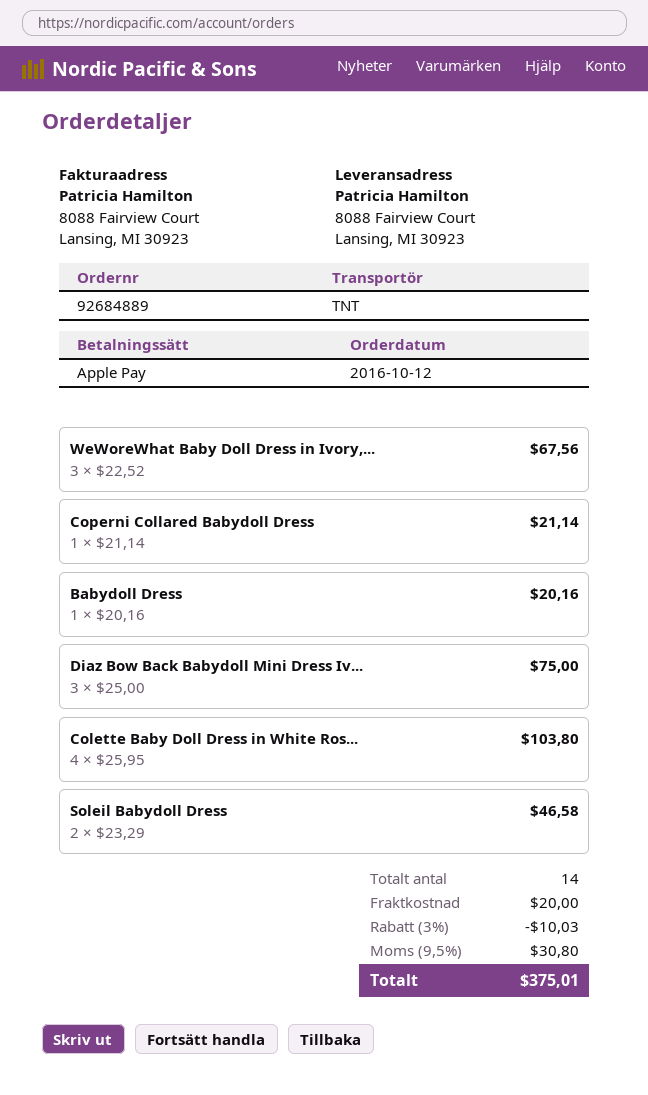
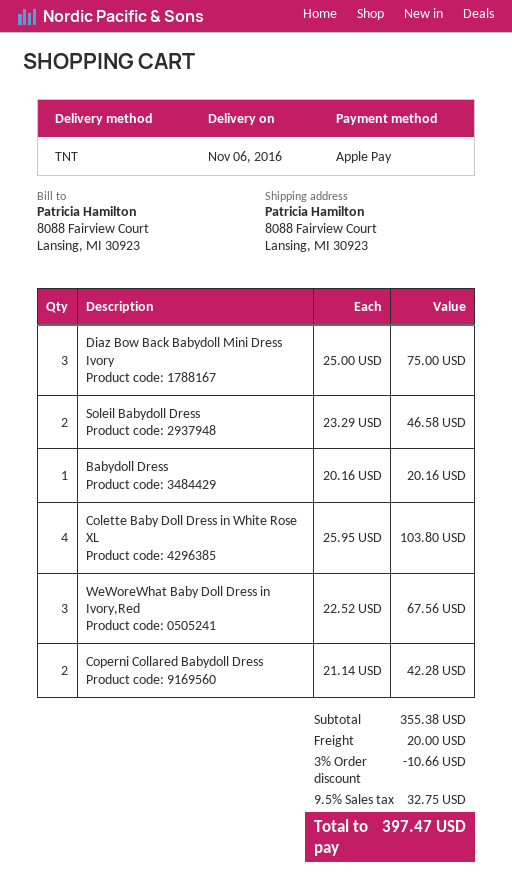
Coperni Collared Babydoll Dress: 1 x 21.14 = 21.14 -> 2 x 21.14 = 42.28
discount: 3% = 10.03 -> 3% = 10.66
tax: 9.5% = 30.80 -> 9.5% = 32.75
total: 375.01 -> 397.47

